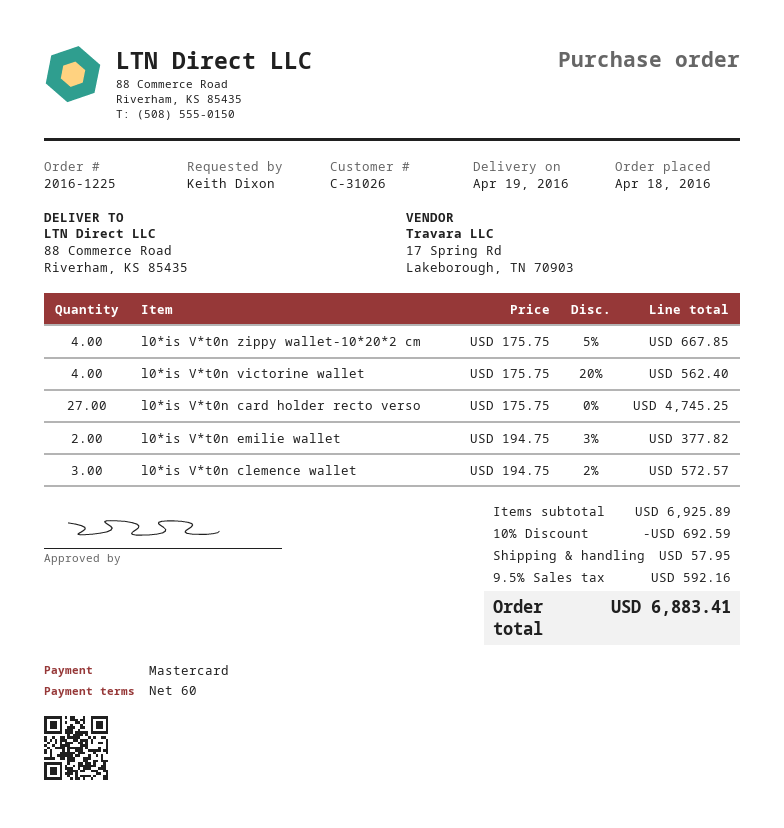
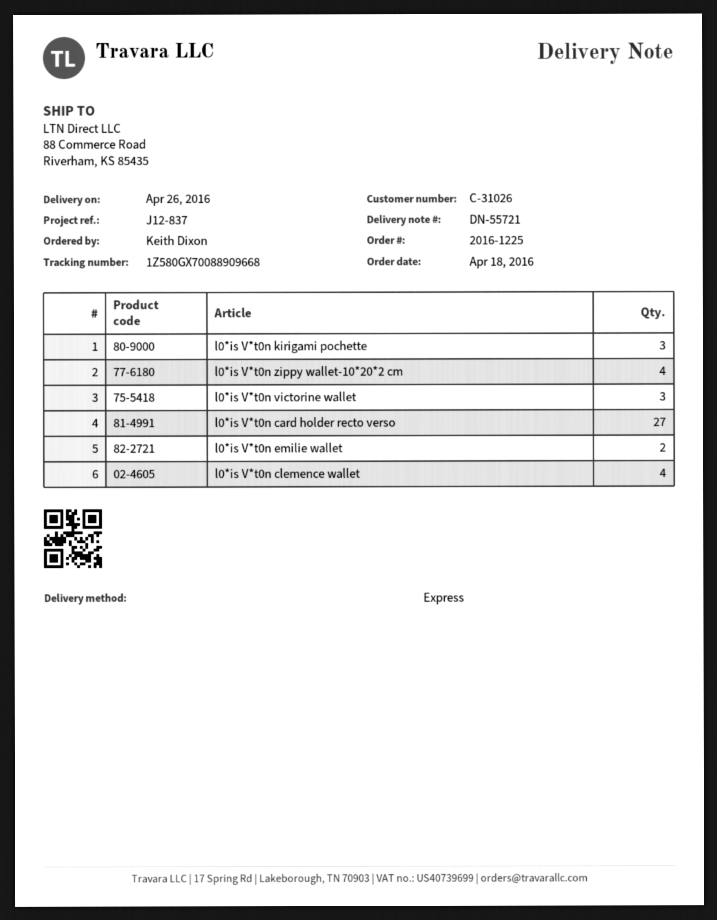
delivery date: 2016-04-19 -> 2016-04-26
l0*is V*t0n victorine wallet: 4 -> 3
l0*is V*t0n clemence wallet: 3 -> 4
l0*is V*t0n kirigami pochette: none -> 3

